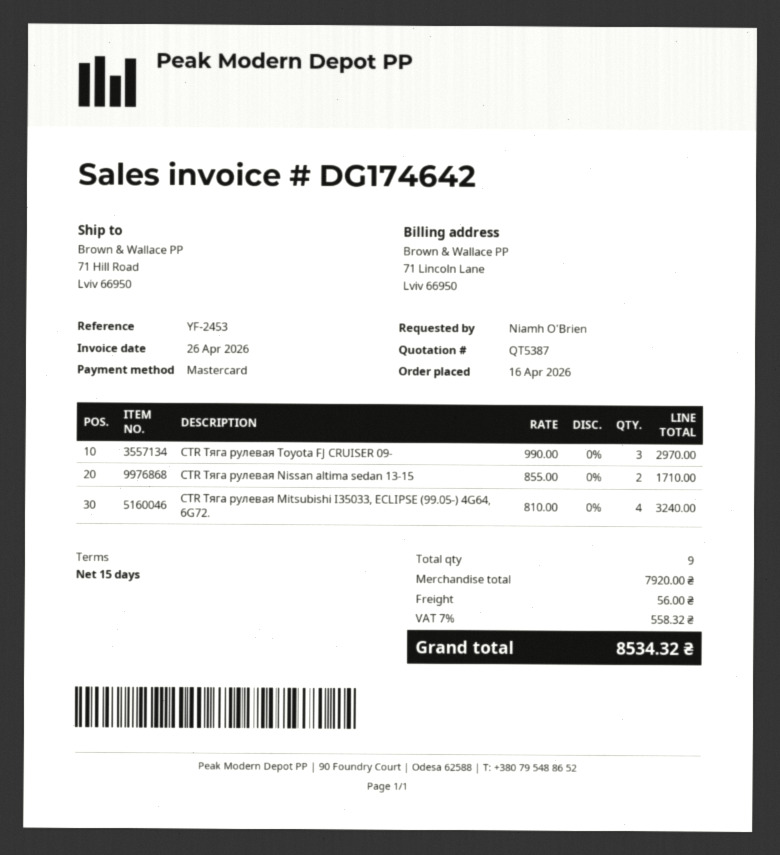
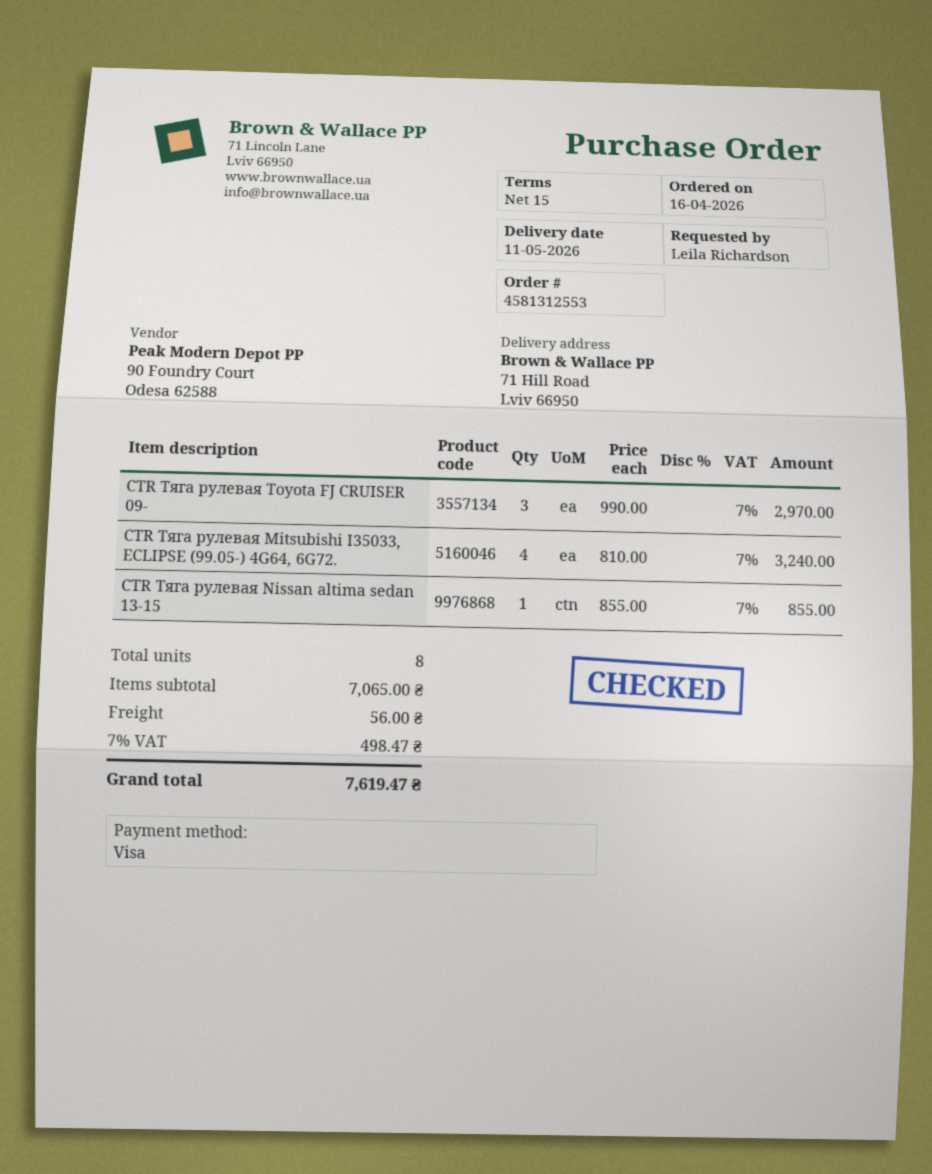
ordered by: Niamh O'Brien -> Leila Richardson
payment method: Mastercard -> Visa
CTR Тяга рулевая Nissan altima sedan 13-15: 2 x 855.00 = 1710.00 -> 1 x 855.00 = 855.00
total quantity: 9 -> 8
subtotal: 7920.00 -> 7065.00
tax: 7% = 558.32 -> 7% = 498.47
total: 8534.32 -> 7619.47

